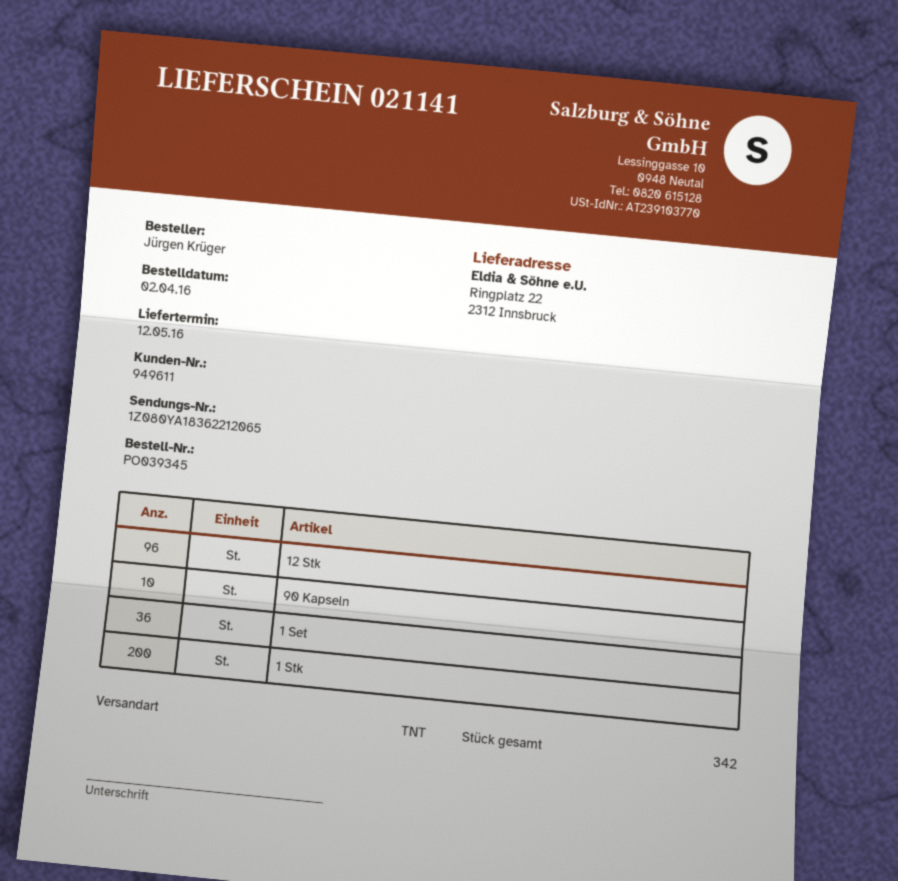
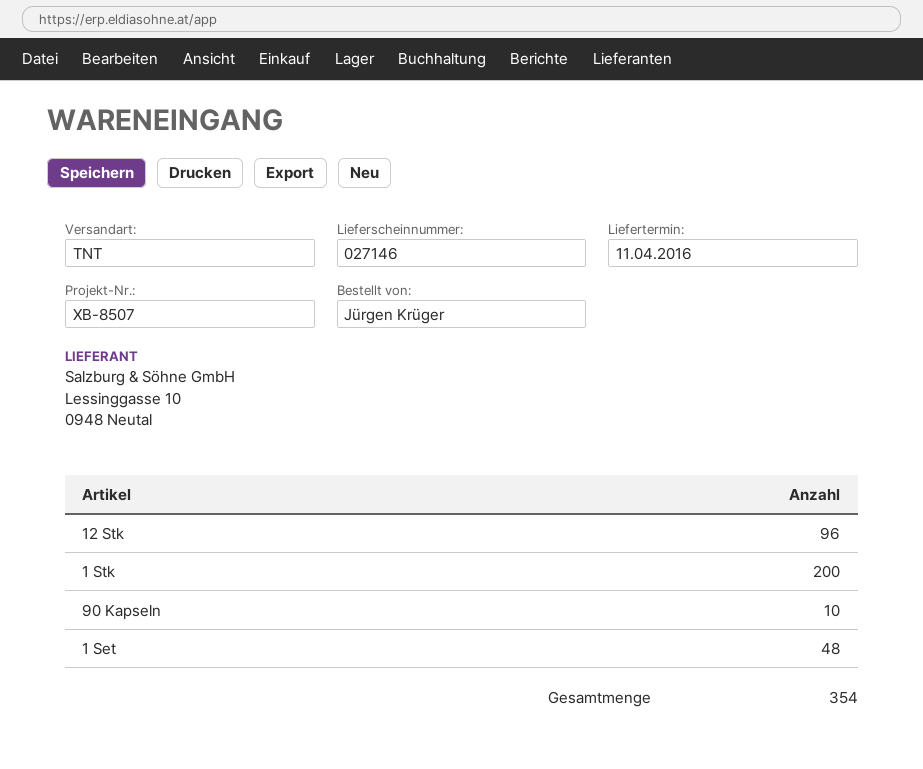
delivery note number: 021141 -> 027146
delivery date: 2016-05-12 -> 2016-04-11
1 Set: 36 -> 48
total quantity: 342 -> 354

